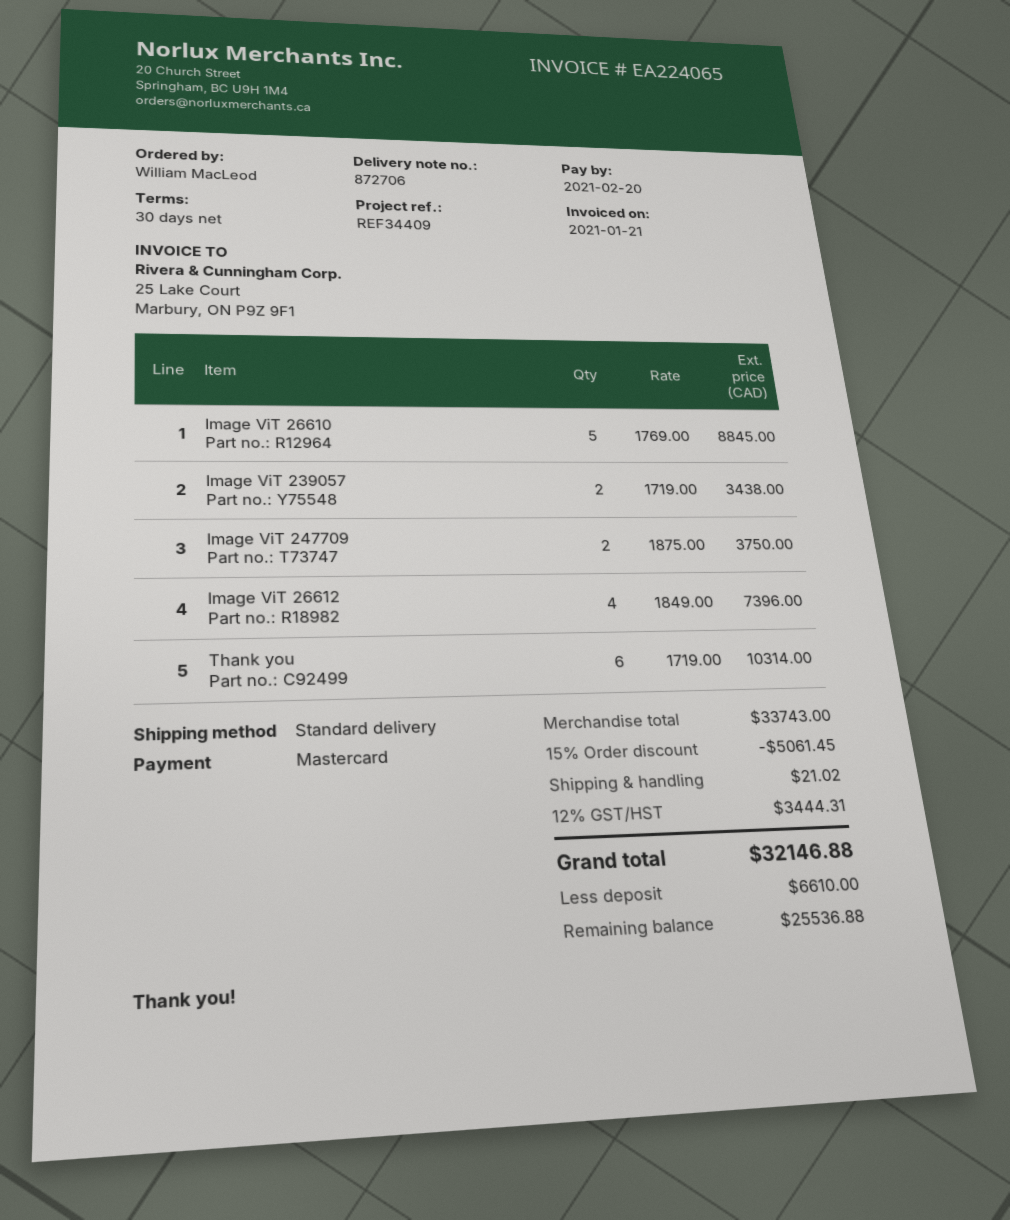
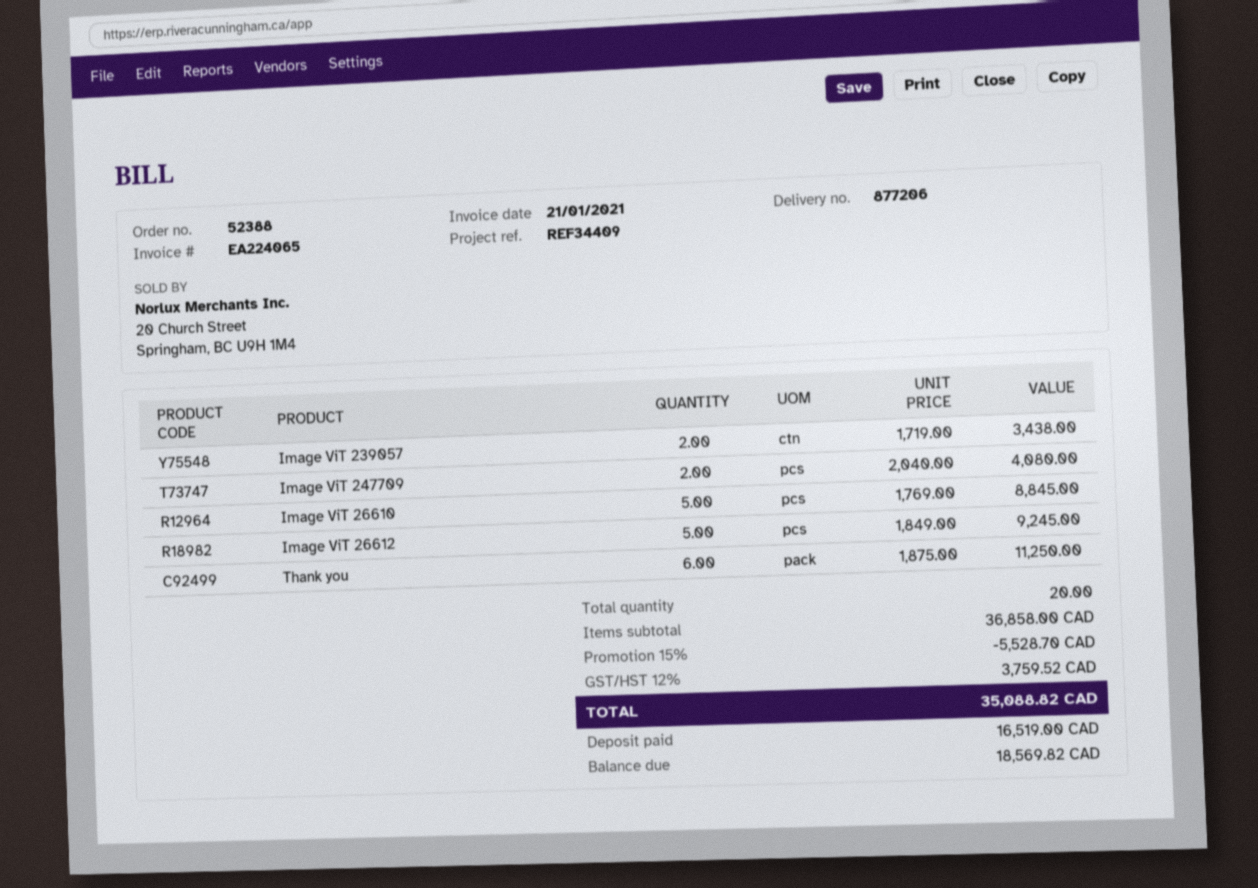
delivery note number: 872706 -> 877206
Image ViT 247709: 2 x 1875.00 = 3750.00 -> 2 x 2040.00 = 4080.00
Image ViT 26612: 4 x 1849.00 = 7396.00 -> 5 x 1849.00 = 9245.00
Thank you: 6 x 1719.00 = 10314.00 -> 6 x 1875.00 = 11250.00
subtotal: 33743.00 -> 36858.00
discount: 15% = 5061.45 -> 15% = 5528.70
shipping: 21.02 -> none
tax: 12% = 3444.31 -> 12% = 3759.52
total: 32146.88 -> 35088.82
deposit: 6610.00 -> 16519.00
balance: 25536.88 -> 18569.82

